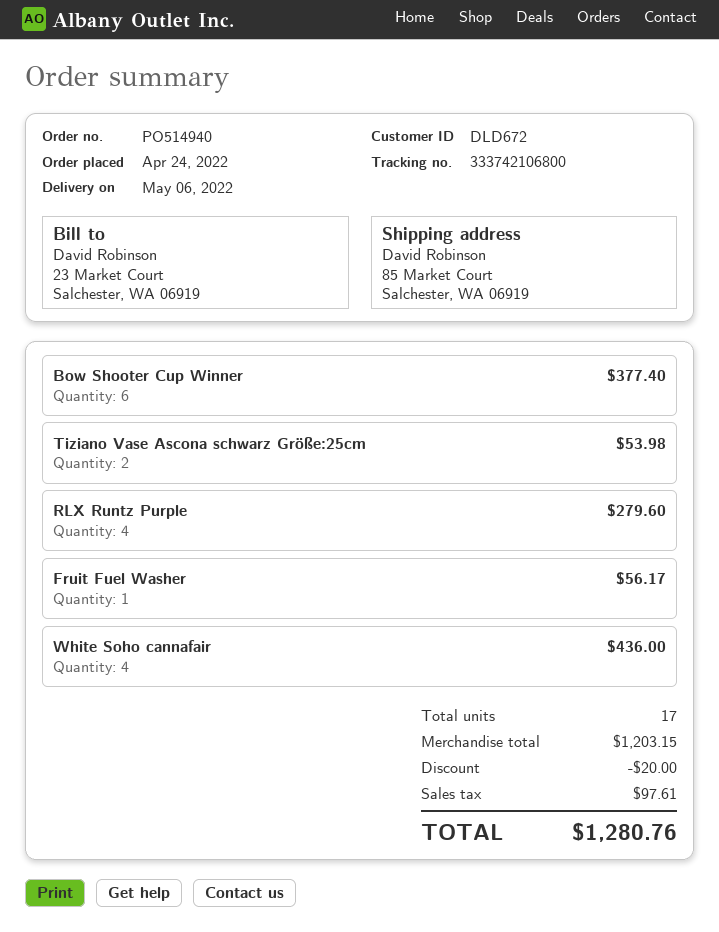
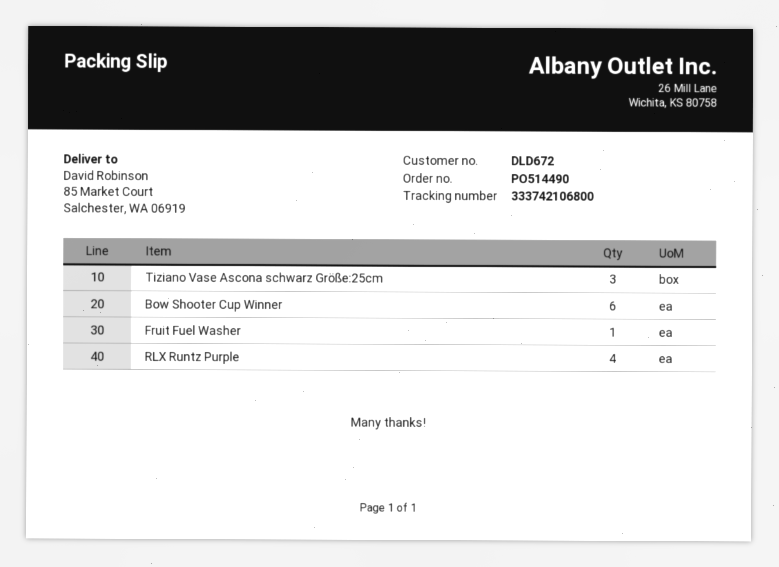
order number: PO514940 -> PO514490
Tiziano Vase Ascona schwarz Größe:25cm: 2 -> 3
White Soho cannafair: 4 -> none

